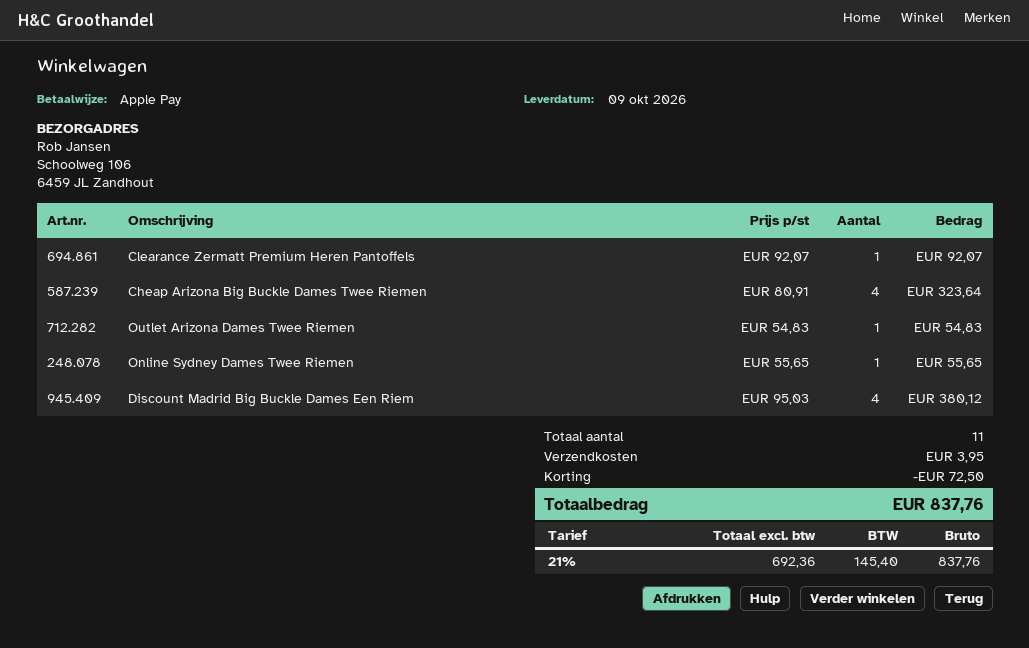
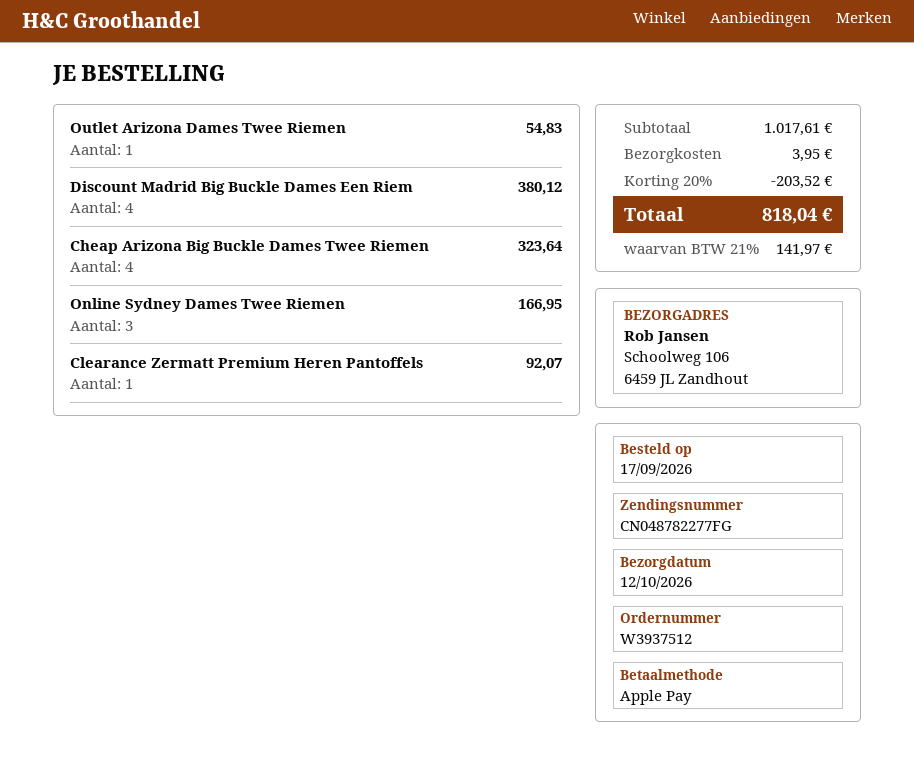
delivery date: 2026-10-09 -> 2026-10-12
Online Sydney Dames Twee Riemen: 1 for 55.65 -> 3 for 166.95
discount: 72.50 -> 203.52
tax: 21% = 145.40 -> 21% = 141.97
total: 837.76 -> 818.04

